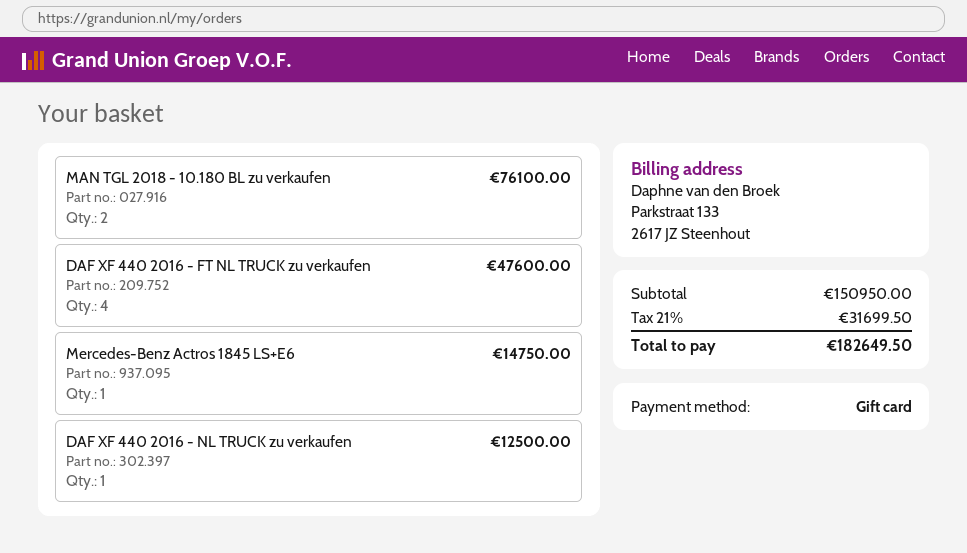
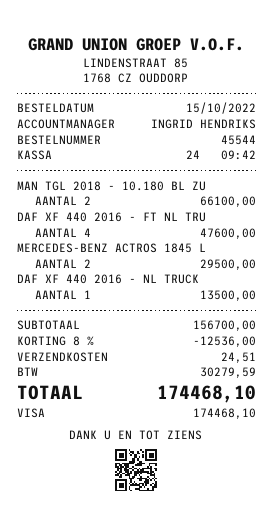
payment method: gift card -> Visa
MAN TGL 2018 - 10.180 BL zu verkaufen: 2 for 76100.00 -> 2 for 66100.00
Mercedes-Benz Actros 1845 LS+E6: 1 for 14750.00 -> 2 for 29500.00
DAF XF 440 2016 - NL TRUCK zu verkaufen: 1 for 12500.00 -> 1 for 13500.00
subtotal: 150950.00 -> 156700.00
discount: none -> 8% = 12536.00
shipping: none -> 24.51
tax: 31699.50 -> 30279.59
total: 182649.50 -> 174468.10

